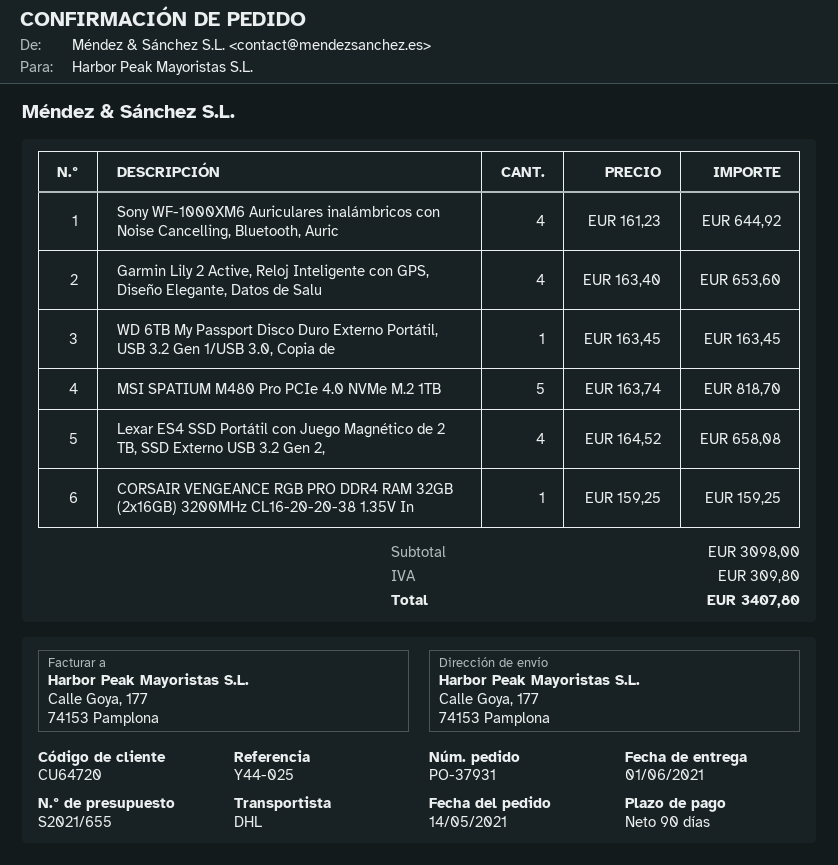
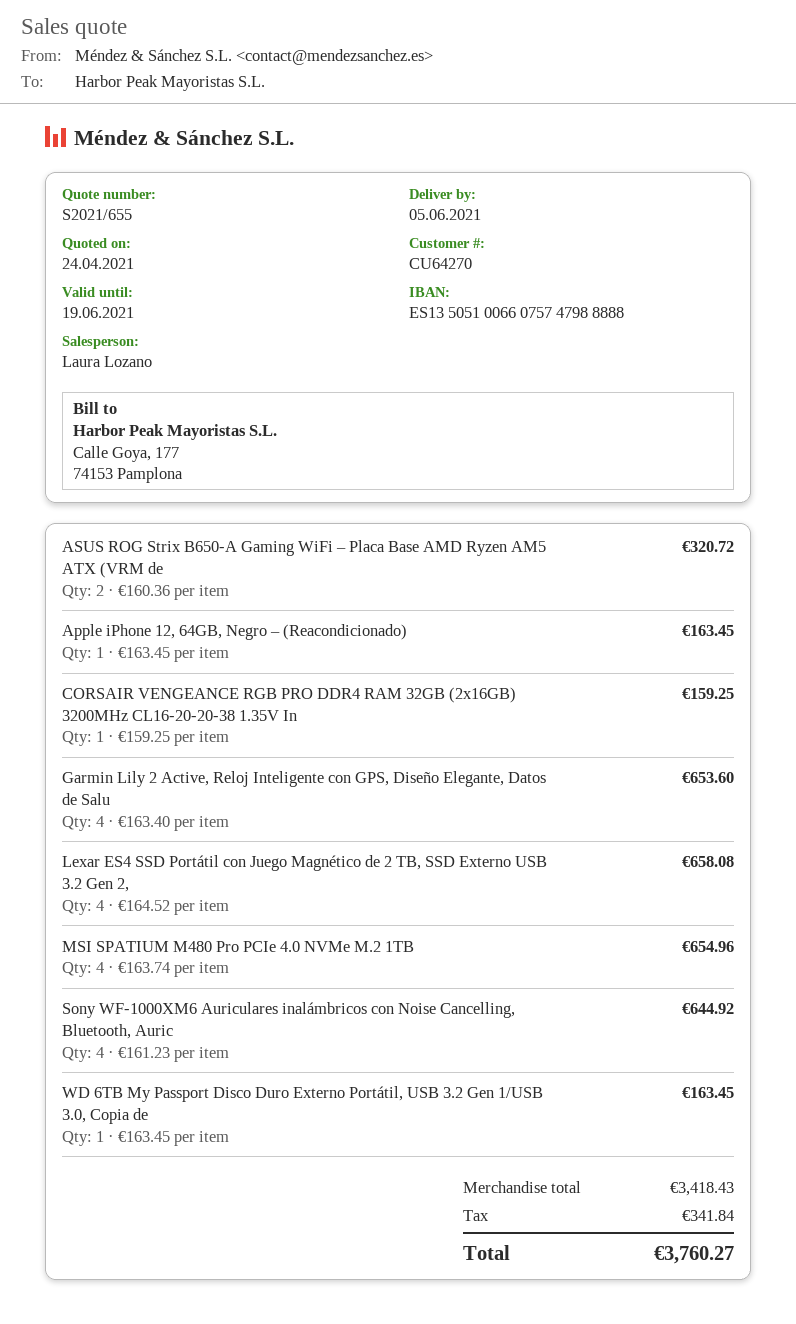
delivery date: 2021-06-01 -> 2021-06-05
customer number: CU64720 -> CU64270
MSI SPATIUM M480 Pro PCIe 4.0 NVMe M.2 1TB: 5 x 163.74 = 818.70 -> 4 x 163.74 = 654.96
ASUS ROG Strix B650-A Gaming WiFi – Placa Base AMD Ryzen AM5 ATX (VRM de: none -> 2 x 160.36 = 320.72
Apple iPhone 12, 64GB, Negro – (Reacondicionado): none -> 1 x 163.45 = 163.45
subtotal: 3098.00 -> 3418.43
tax: 309.80 -> 341.84
total: 3407.80 -> 3760.27

